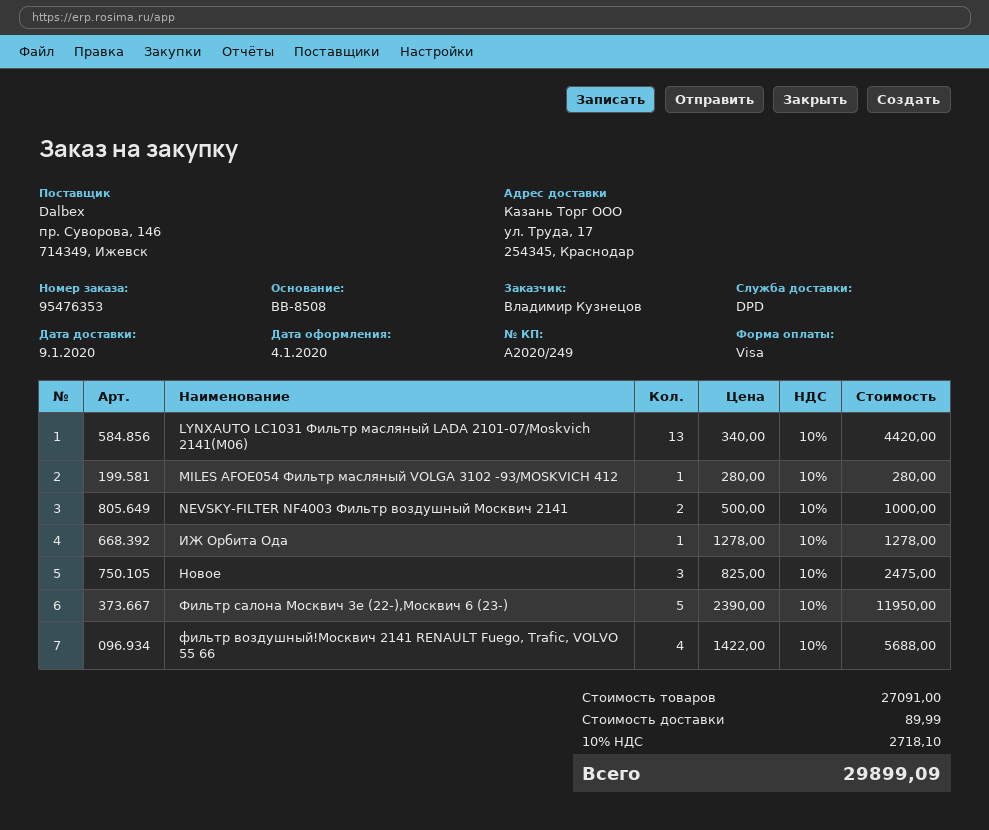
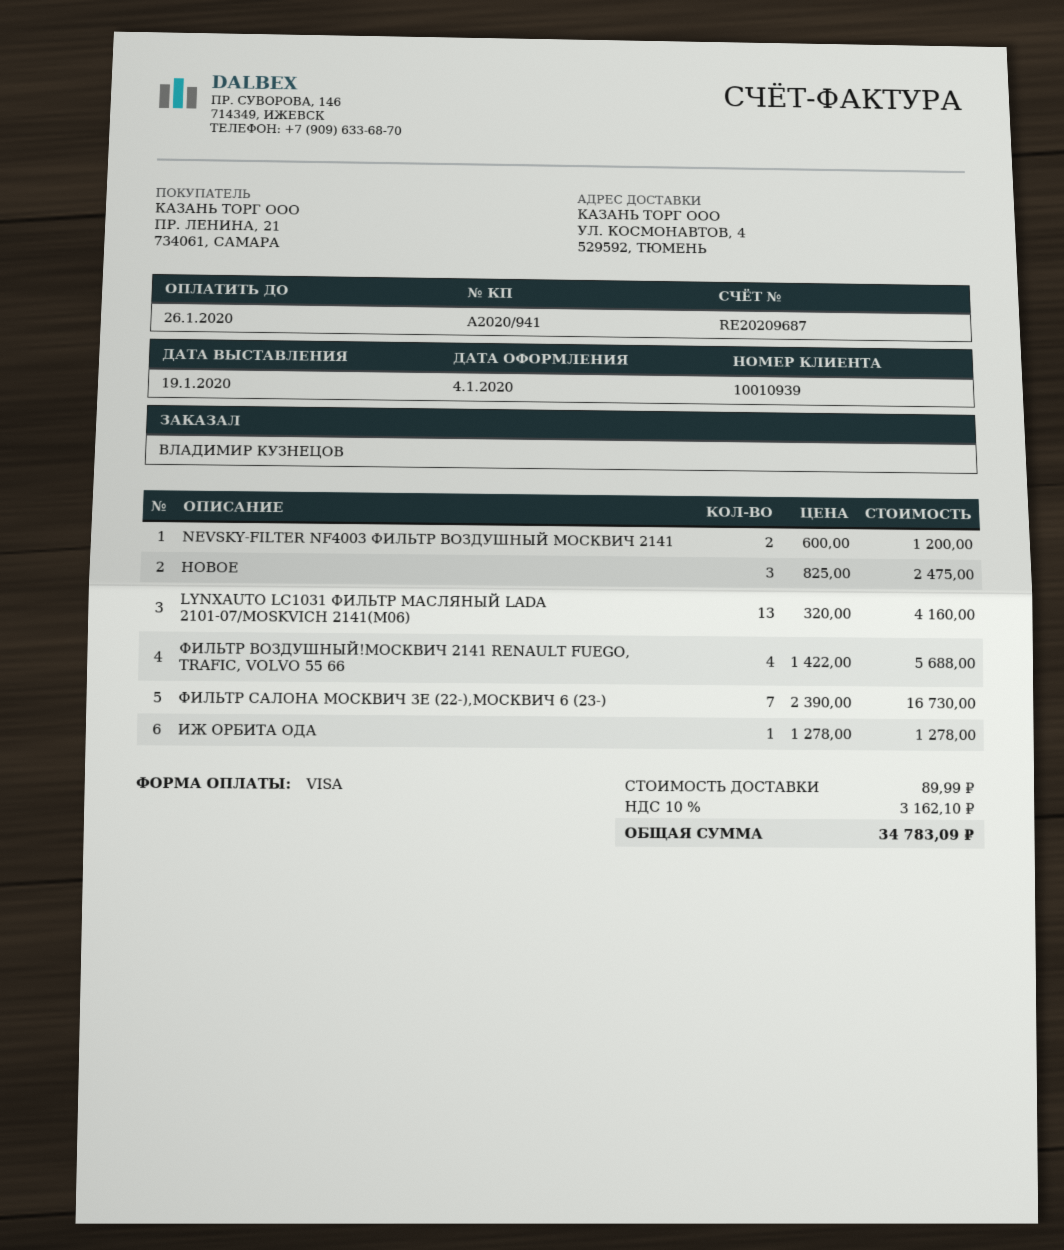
quote number: A2020/249 -> A2020/941
ship to: ул. Труда, 17, 254345, Краснодар -> УЛ. КОСМОНАВТОВ, 4, 529592, ТЮМЕНЬ
LYNXAUTO LC1031 Фильтр масляный LADA 2101-07/Moskvich 2141(M06): 13 x 340.00 = 4420.00 -> 13 x 320.00 = 4160.00
MILES AFOE054 Фильтр масляный VOLGA 3102 -93/MOSKVICH 412: 1 x 280.00 = 280.00 -> none
NEVSKY-FILTER NF4003 Фильтр воздушный Москвич 2141: 2 x 500.00 = 1000.00 -> 2 x 600.00 = 1200.00
Фильтр салона Москвич 3e (22-),Москвич 6 (23-): 5 x 2390.00 = 11950.00 -> 7 x 2390.00 = 16730.00
tax: 10% = 2718.10 -> 10% = 3162.10
total: 29899.09 -> 34783.09

